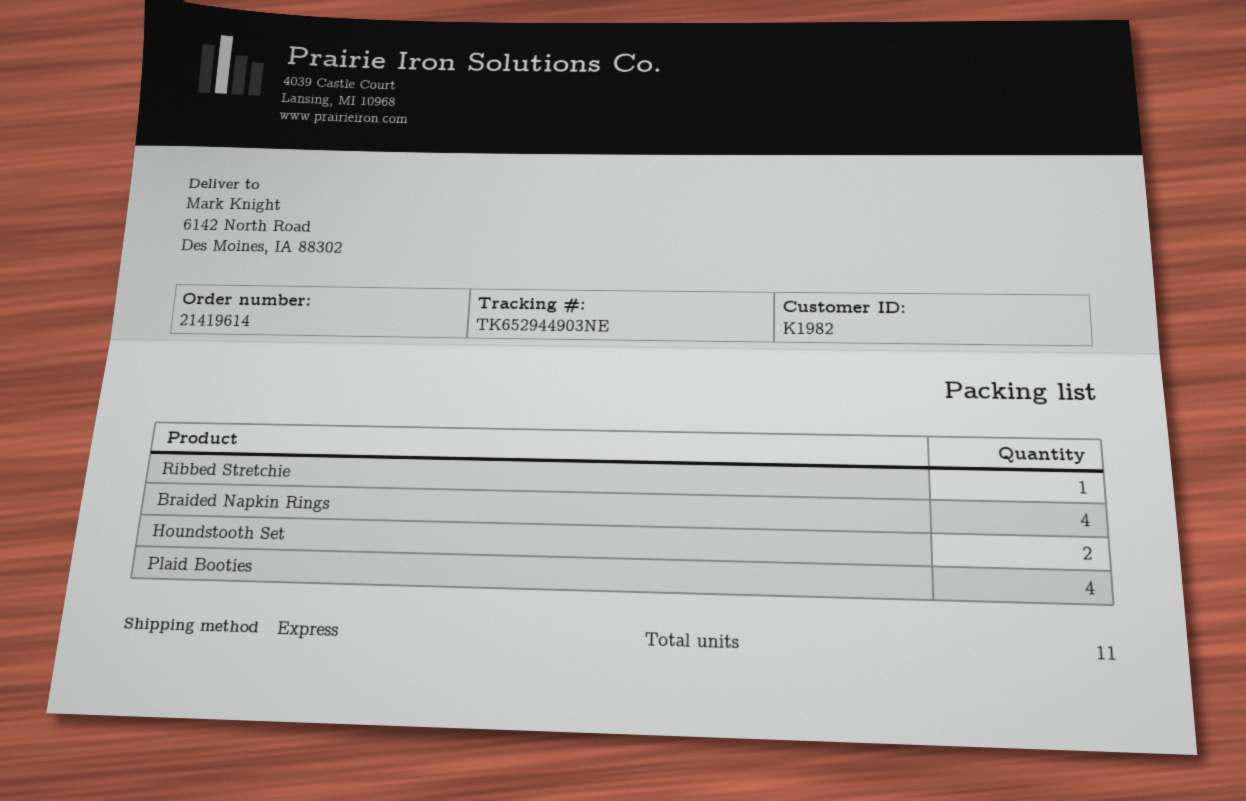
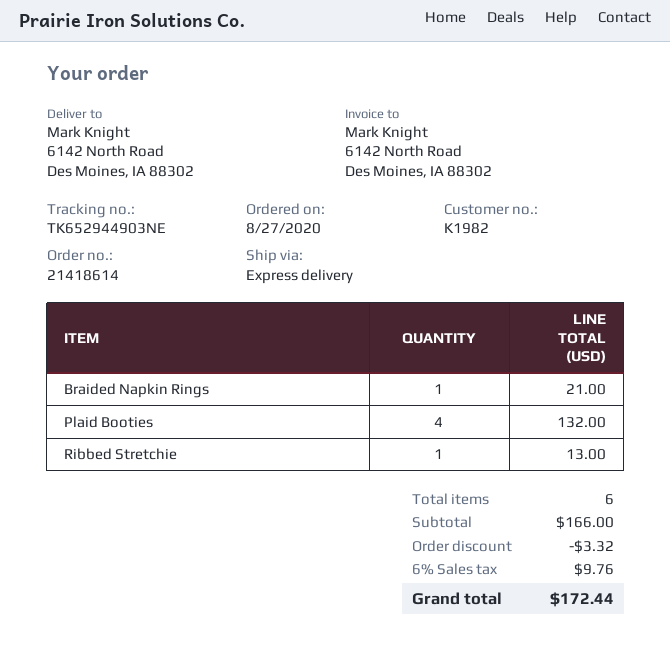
order number: 21419614 -> 21418614
Braided Napkin Rings: 4 -> 1
Houndstooth Set: 2 -> none
total quantity: 11 -> 6

